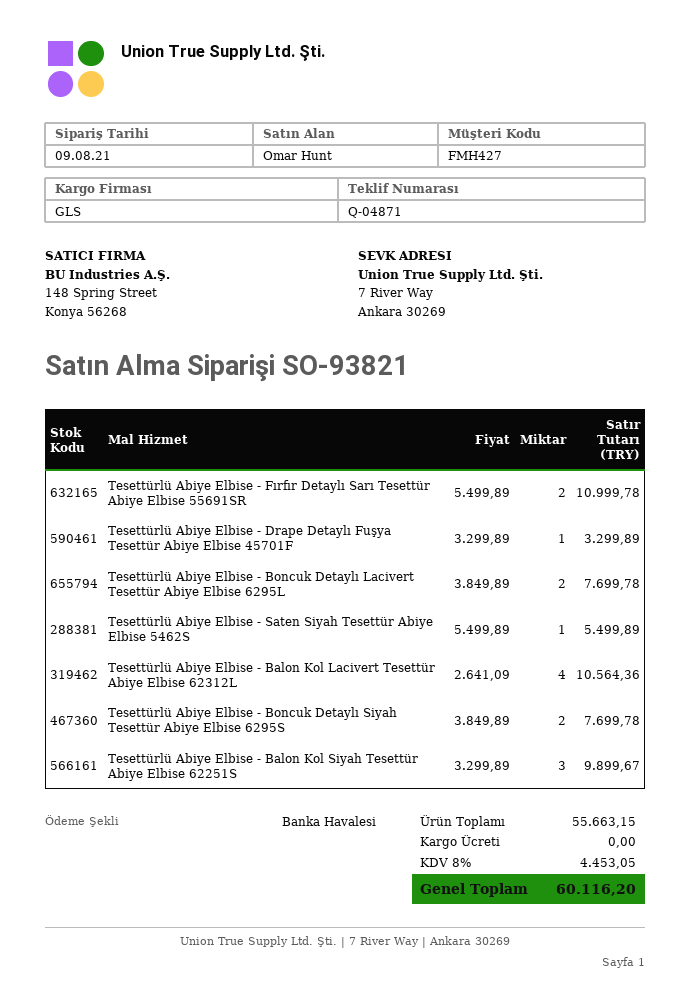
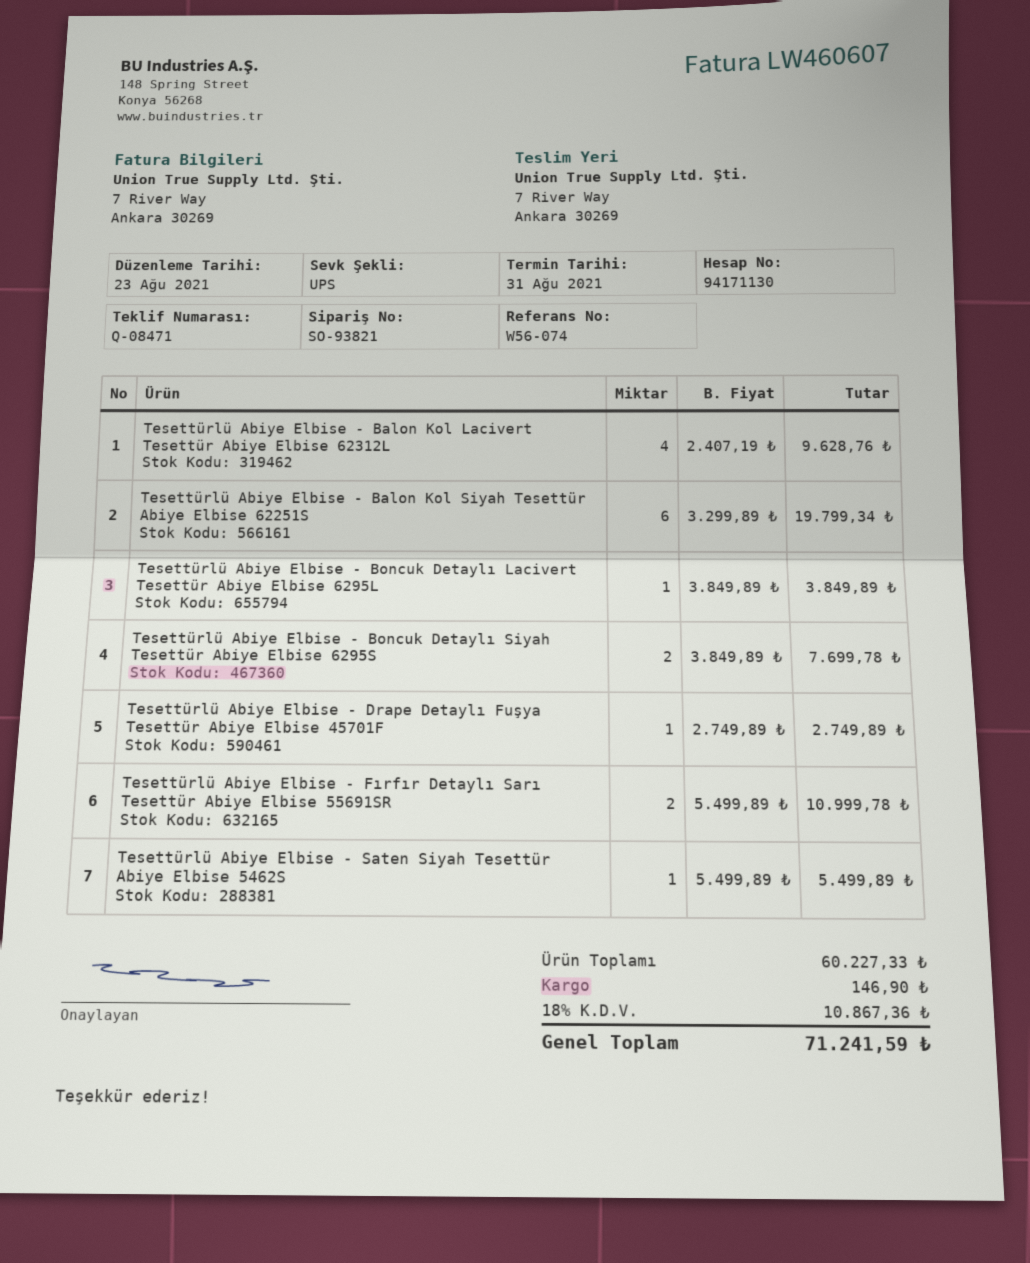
quote number: Q-04871 -> Q-08471
shipping method: GLS -> UPS
Tesettürlü Abiye Elbise - Drape Detaylı Fuşya Tesettür Abiye Elbise 45701F: 1 x 3299.89 = 3299.89 -> 1 x 2749.89 = 2749.89
Tesettürlü Abiye Elbise - Boncuk Detaylı Lacivert Tesettür Abiye Elbise 6295L: 2 x 3849.89 = 7699.78 -> 1 x 3849.89 = 3849.89
Tesettürlü Abiye Elbise - Balon Kol Lacivert Tesettür Abiye Elbise 62312L: 4 x 2641.09 = 10564.36 -> 4 x 2407.19 = 9628.76
Tesettürlü Abiye Elbise - Balon Kol Siyah Tesettür Abiye Elbise 62251S: 3 x 3299.89 = 9899.67 -> 6 x 3299.89 = 19799.34
subtotal: 55663.15 -> 60227.33
shipping: 0.00 -> 146.90
tax: 8% = 4453.05 -> 18% = 10867.36
total: 60116.20 -> 71241.59

